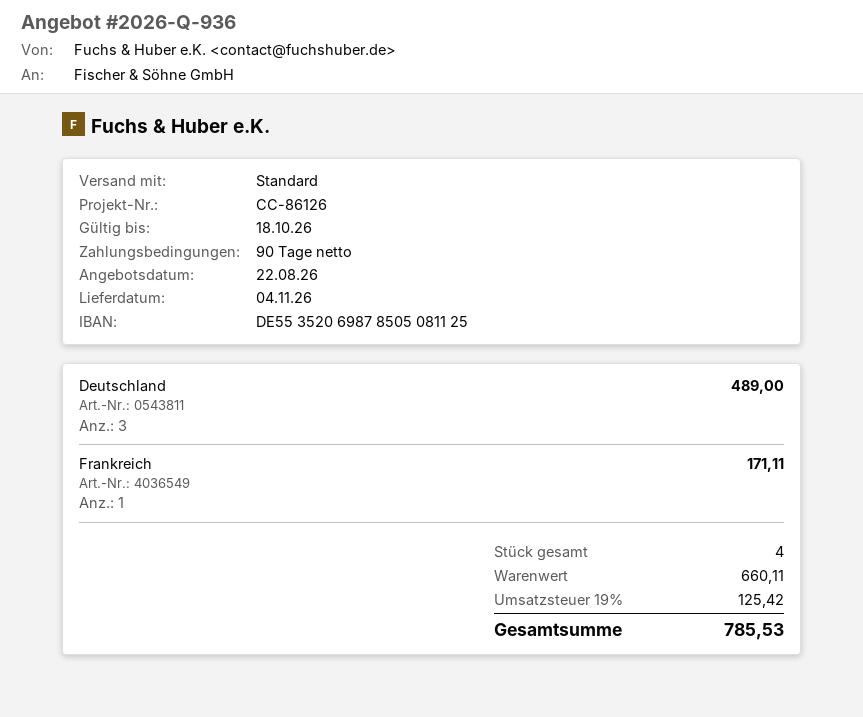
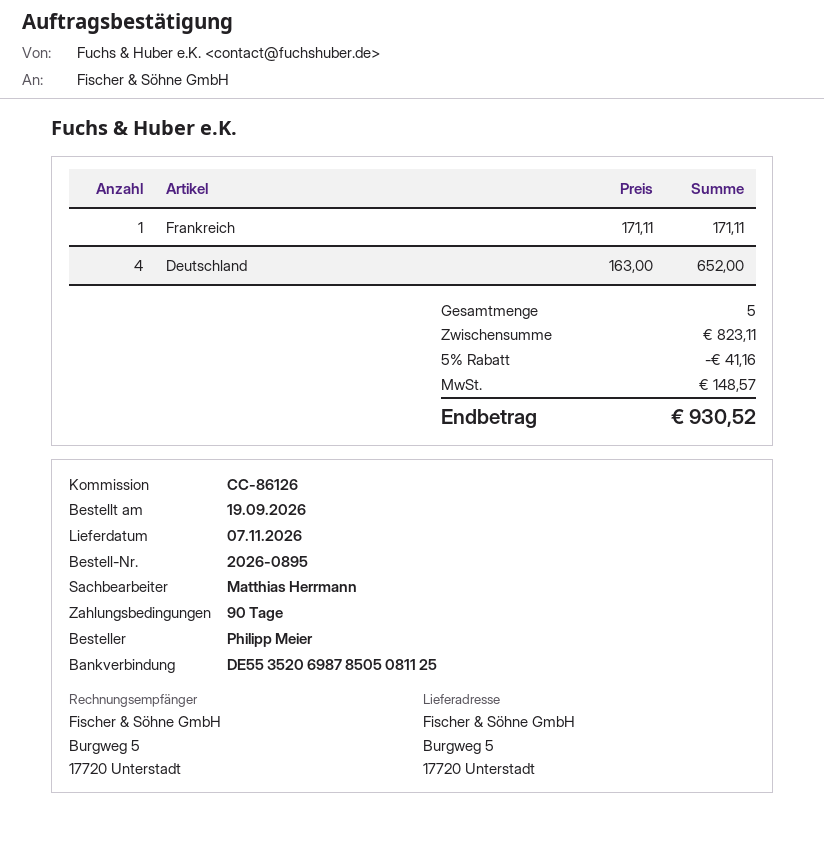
delivery date: 2026-11-04 -> 2026-11-07
Deutschland: 3 for 489.00 -> 4 for 652.00
total quantity: 4 -> 5
subtotal: 660.11 -> 823.11
discount: none -> 5% = 41.16
tax: 125.42 -> 148.57
total: 785.53 -> 930.52

